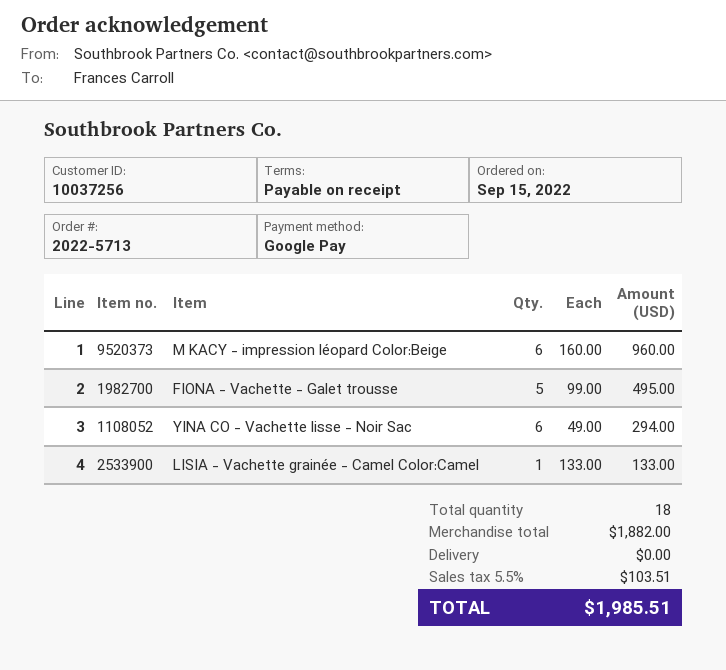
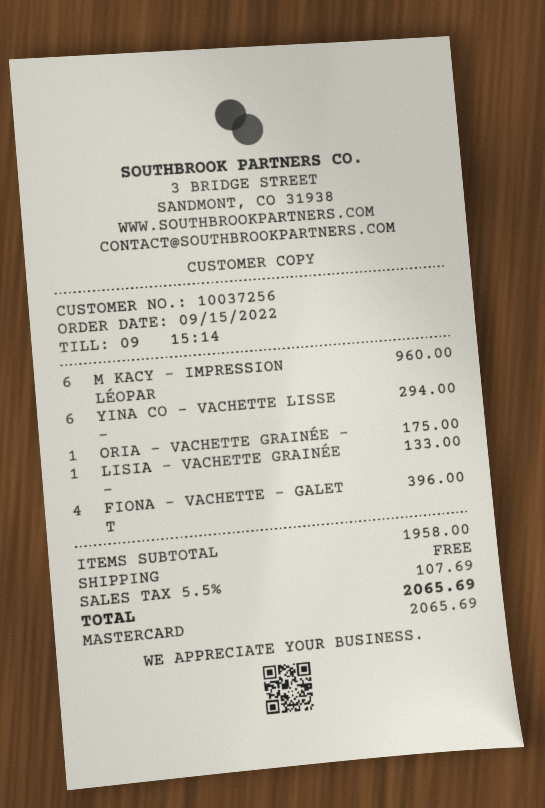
payment method: Google Pay -> Mastercard
FIONA - Vachette - Galet trousse: 5 for 495.00 -> 4 for 396.00
ORIA - VACHETTE GRAINÉE -: none -> 1 for 175.00
subtotal: 1882.00 -> 1958.00
tax: 5.5% = 103.51 -> 5.5% = 107.69
total: 1985.51 -> 2065.69

